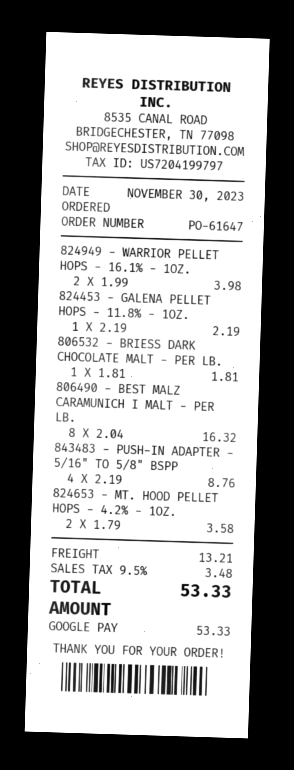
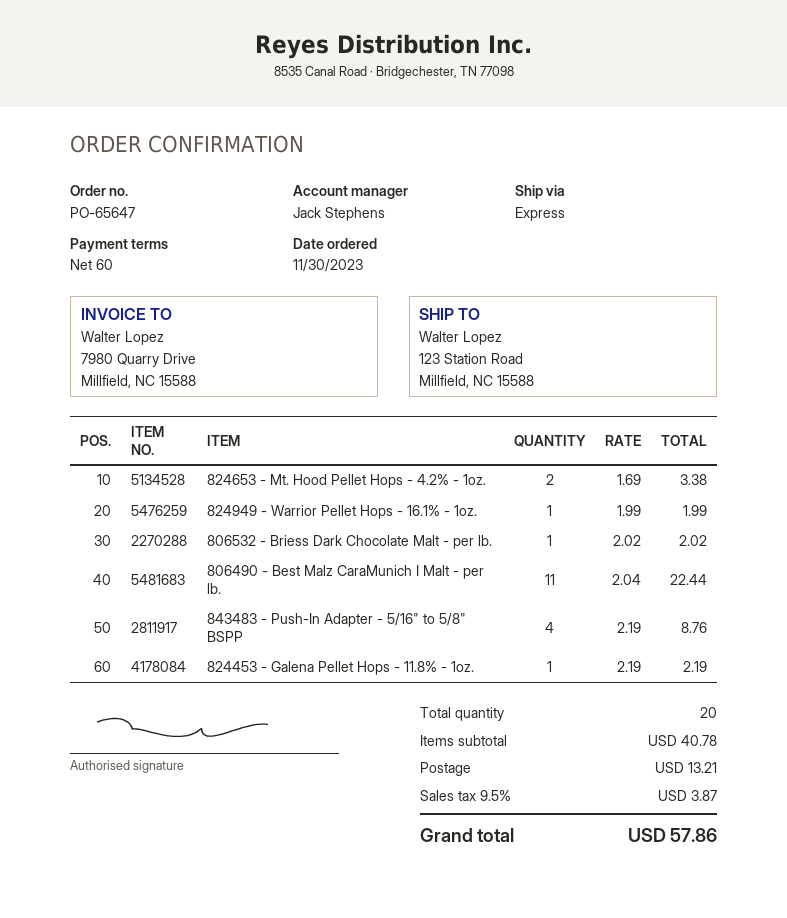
order number: PO-61647 -> PO-65647
824949 - WARRIOR PELLET HOPS - 16.1% - 1OZ.: 2 x 1.99 = 3.98 -> 1 x 1.99 = 1.99
806532 - BRIESS DARK CHOCOLATE MALT - PER LB.: 1 x 1.81 = 1.81 -> 1 x 2.02 = 2.02
806490 - BEST MALZ CARAMUNICH I MALT - PER LB.: 8 x 2.04 = 16.32 -> 11 x 2.04 = 22.44
824653 - MT. HOOD PELLET HOPS - 4.2% - 1OZ.: 2 x 1.79 = 3.58 -> 2 x 1.69 = 3.38
tax: 9.5% = 3.48 -> 9.5% = 3.87
total: 53.33 -> 57.86

